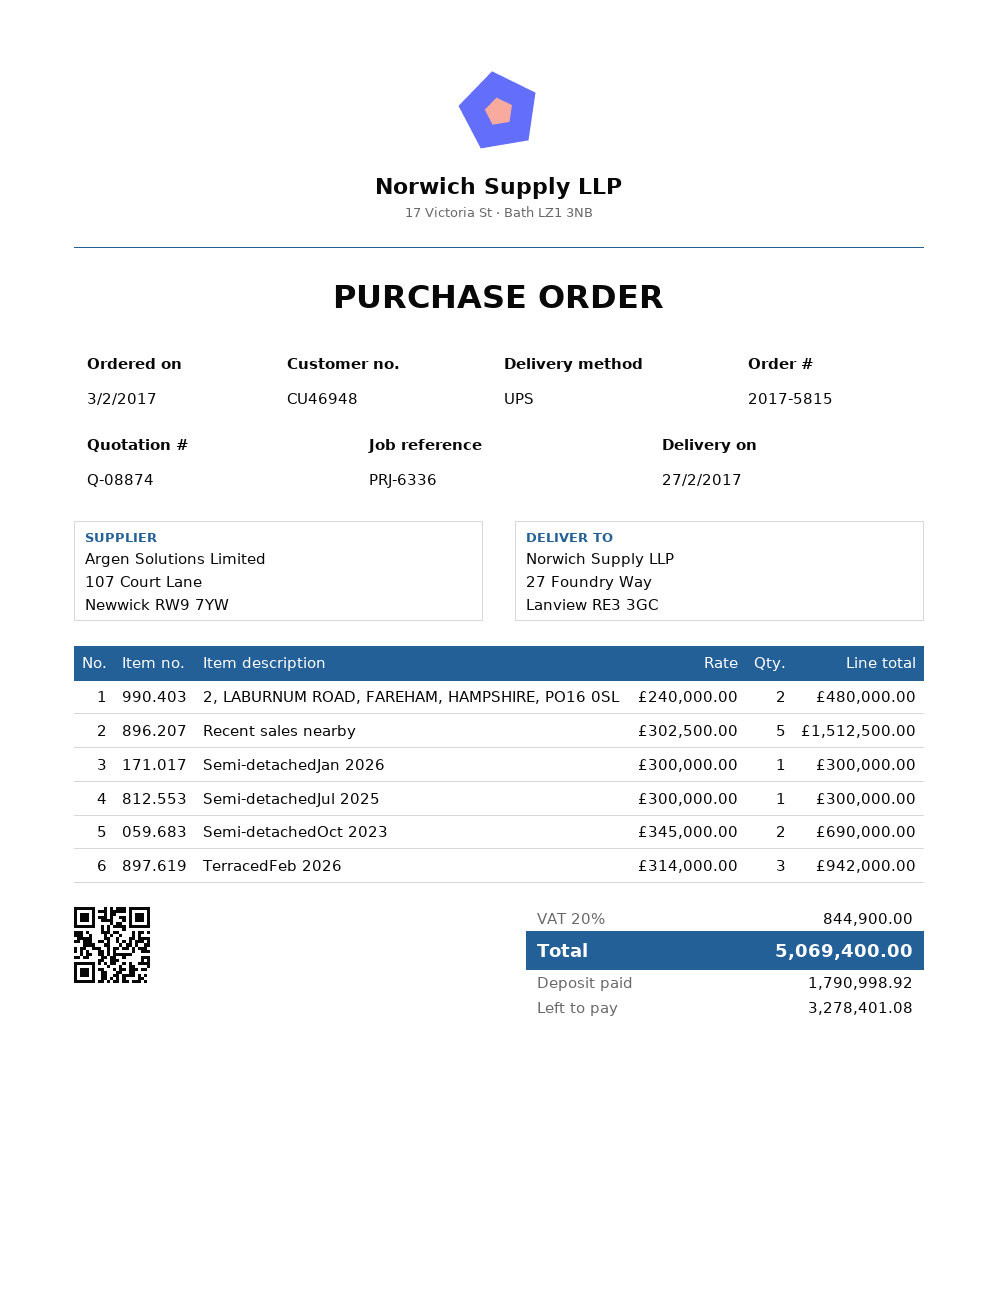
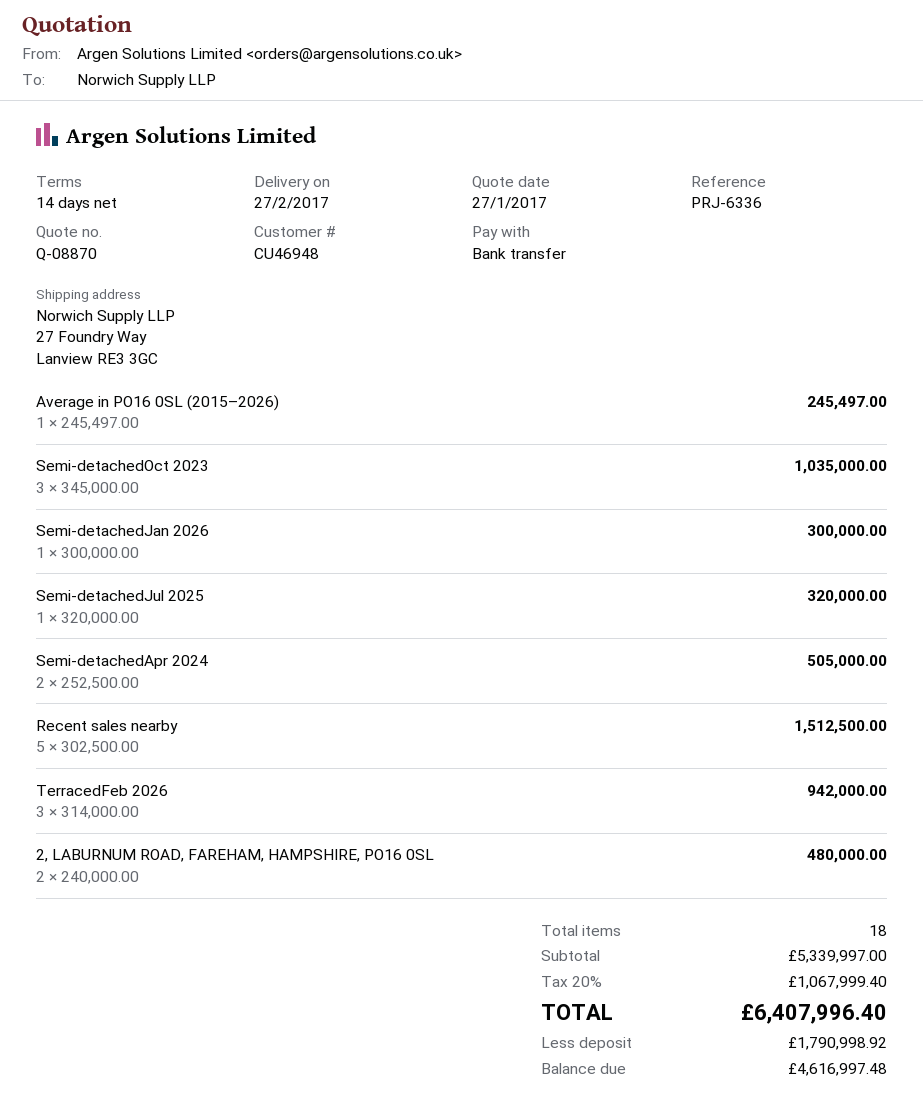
quote number: Q-08874 -> Q-08870
Semi-detachedJul 2025: 1 x 300000.00 = 300000.00 -> 1 x 320000.00 = 320000.00
Semi-detachedOct 2023: 2 x 345000.00 = 690000.00 -> 3 x 345000.00 = 1035000.00
Average in PO16 0SL (2015–2026): none -> 1 x 245497.00 = 245497.00
Semi-detachedApr 2024: none -> 2 x 252500.00 = 505000.00
tax: 20% = 844900.00 -> 20% = 1067999.40
total: 5069400.00 -> 6407996.40
balance: 3278401.08 -> 4616997.48

